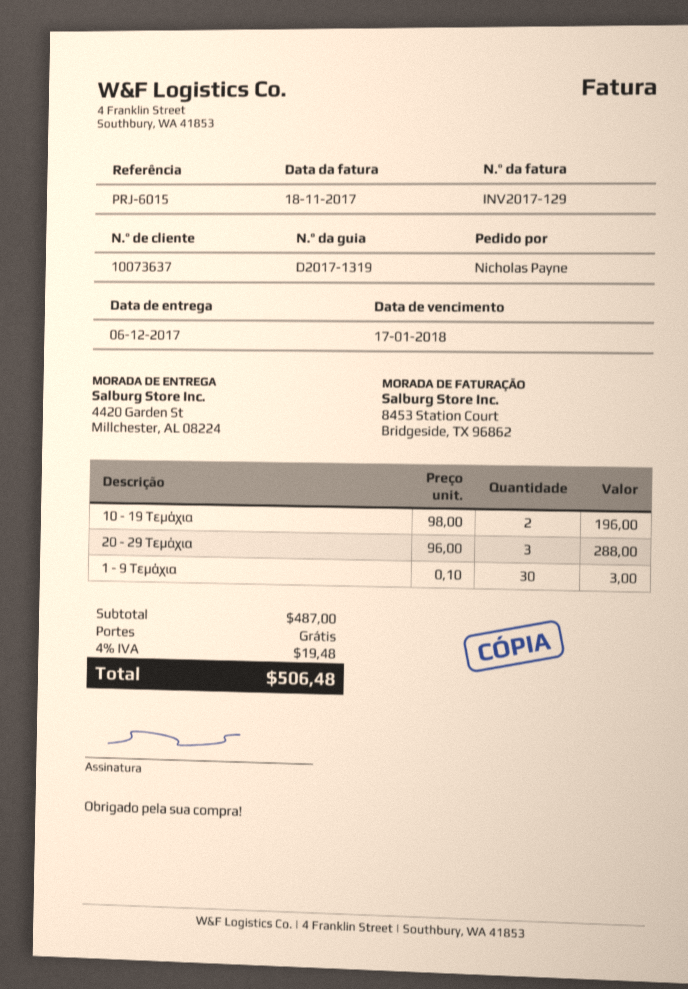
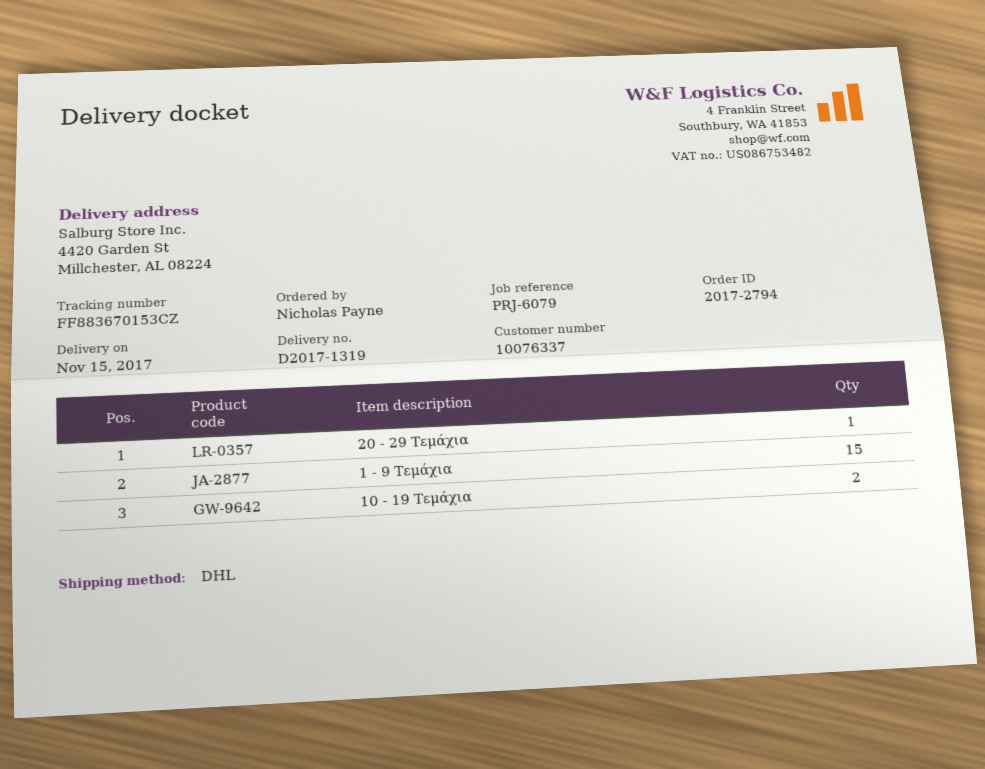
delivery date: 2017-12-06 -> 2017-11-15
customer number: 10073637 -> 10076337
reference: PRJ-6015 -> PRJ-6079
20 - 29 Τεμάχια: 3 -> 1
1 - 9 Τεμάχια: 30 -> 15

